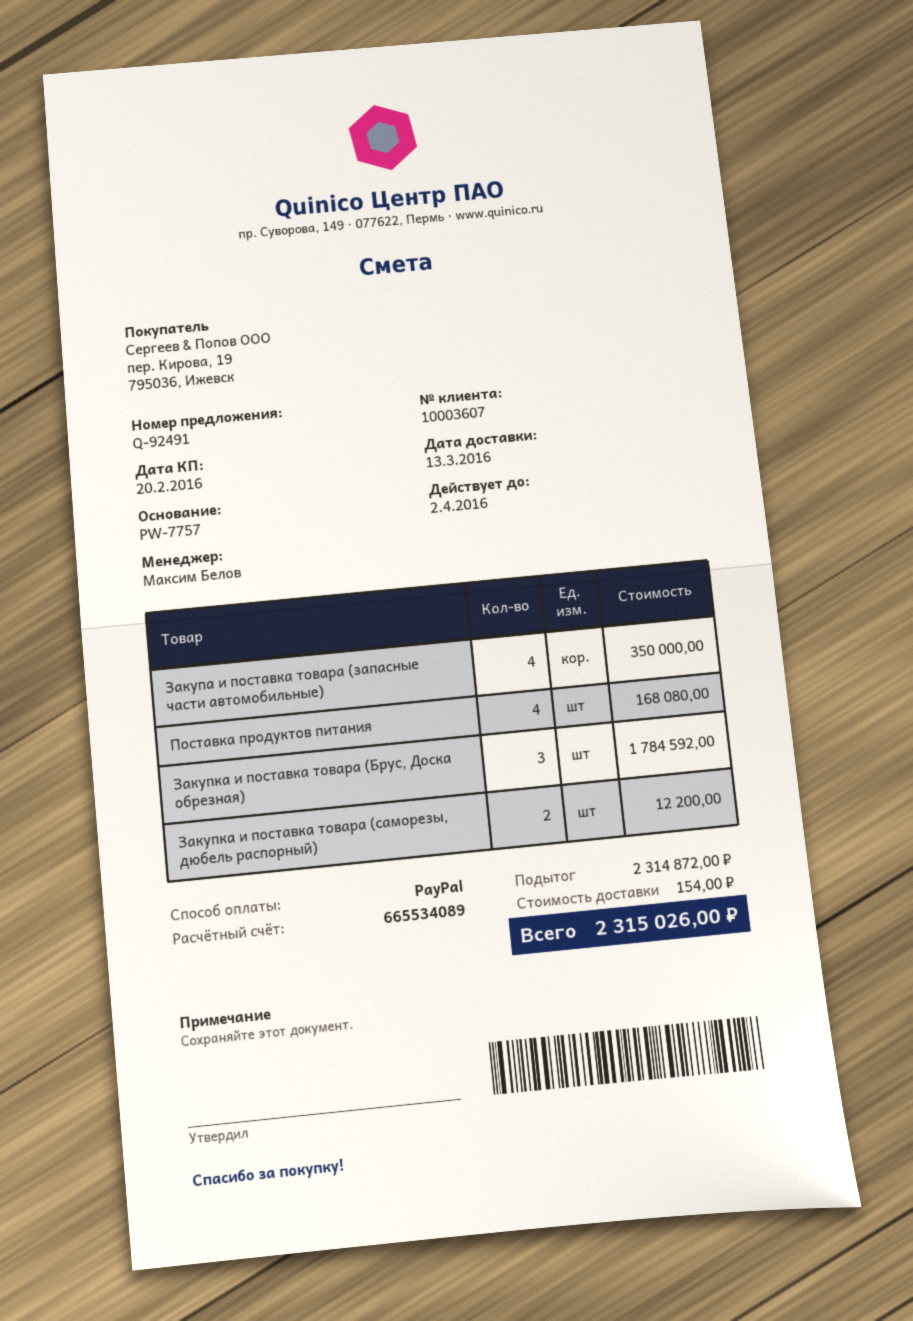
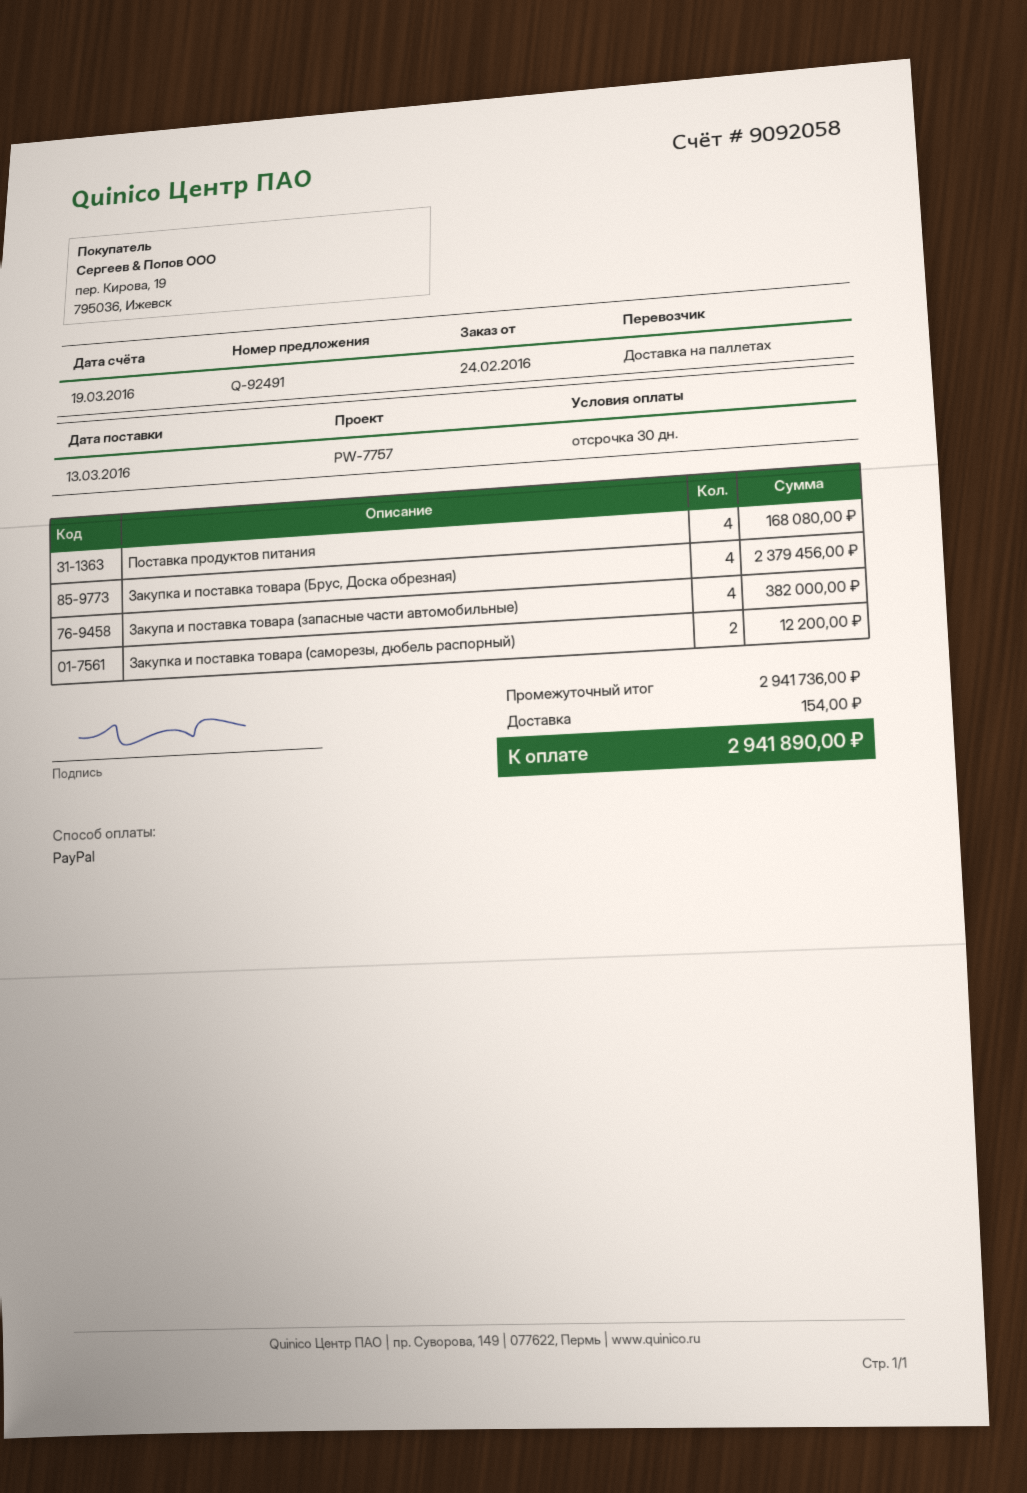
Закупа и поставка товара (запасные части автомобильные): 4 for 350000.00 -> 4 for 382000.00
Закупка и поставка товара (Брус, Доска обрезная): 3 for 1784592.00 -> 4 for 2379456.00
subtotal: 2314872.00 -> 2941736.00
total: 2315026.00 -> 2941890.00

